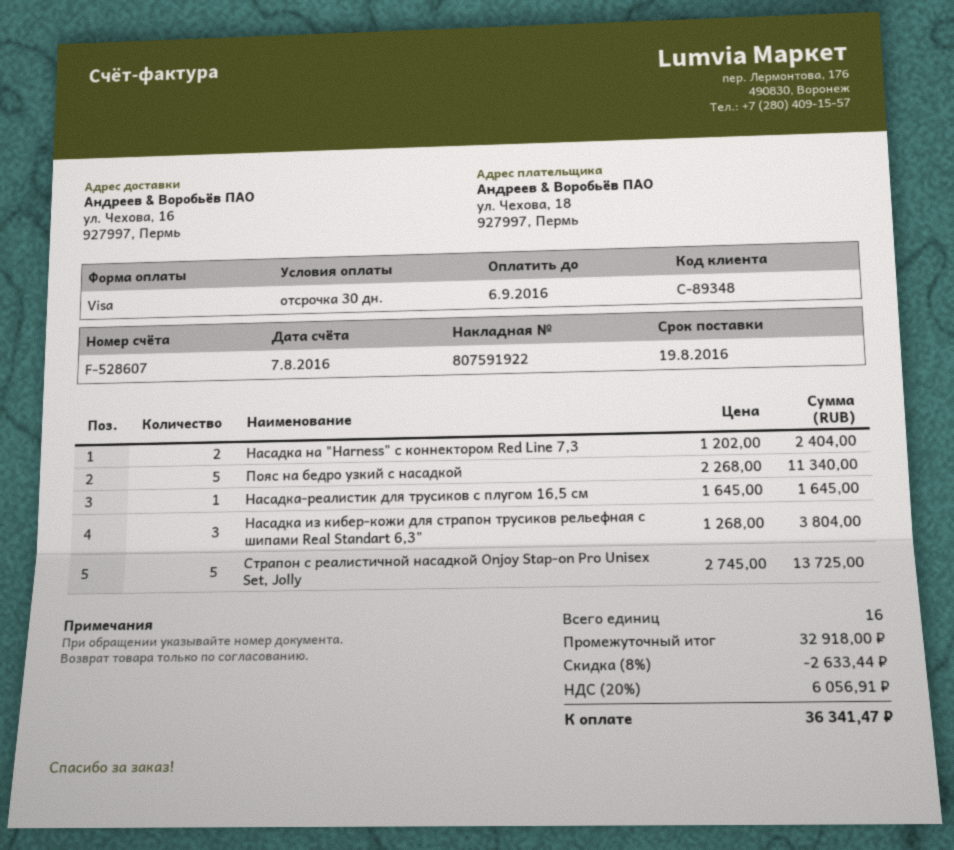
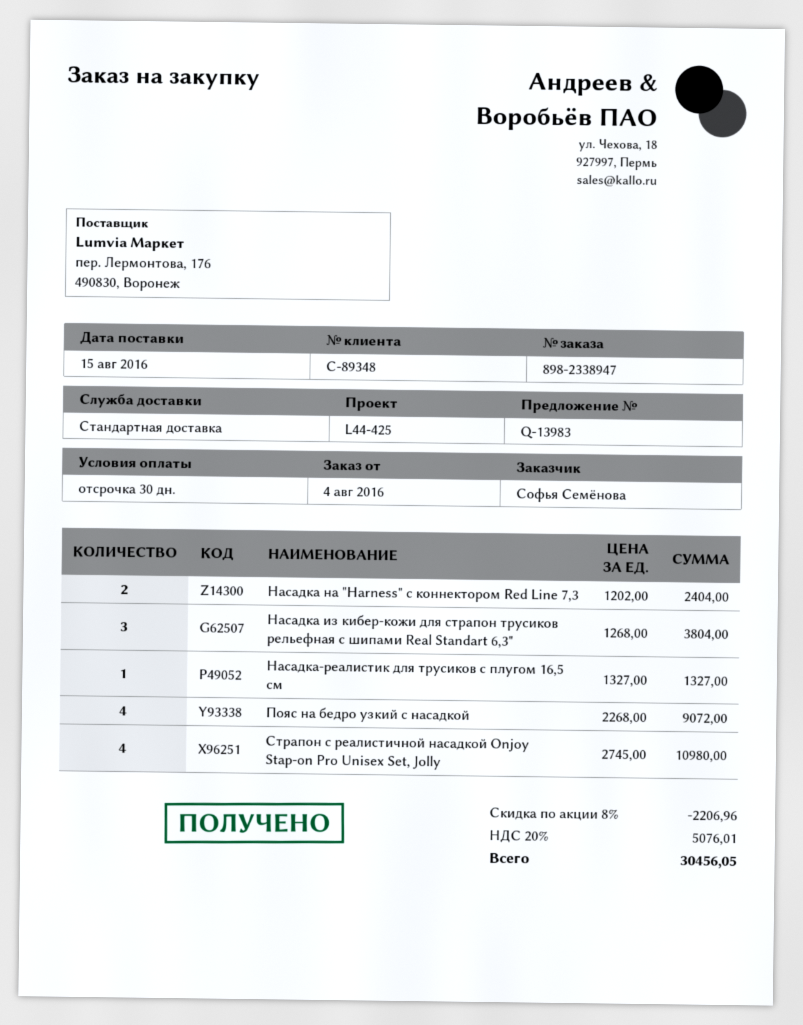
delivery date: 2016-08-19 -> 2016-08-15
Пояс на бедро узкий с насадкой: 5 x 2268.00 = 11340.00 -> 4 x 2268.00 = 9072.00
Насадка-реалистик для трусиков с плугом 16,5 см: 1 x 1645.00 = 1645.00 -> 1 x 1327.00 = 1327.00
Страпон с реалистичной насадкой Onjoy Stap-on Pro Unisex Set, Jolly: 5 x 2745.00 = 13725.00 -> 4 x 2745.00 = 10980.00
discount: 8% = 2633.44 -> 8% = 2206.96
tax: 20% = 6056.91 -> 20% = 5076.01
total: 36341.47 -> 30456.05

